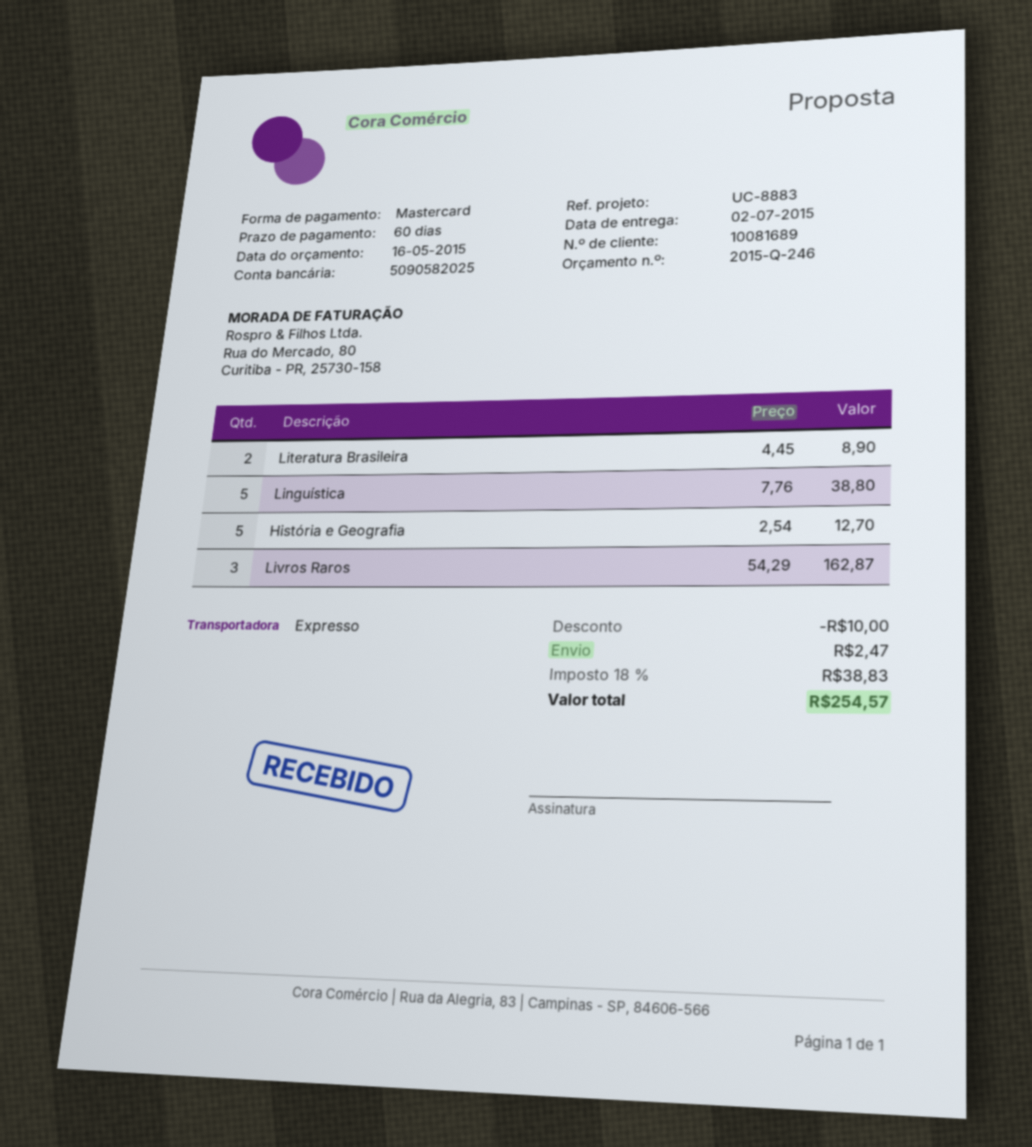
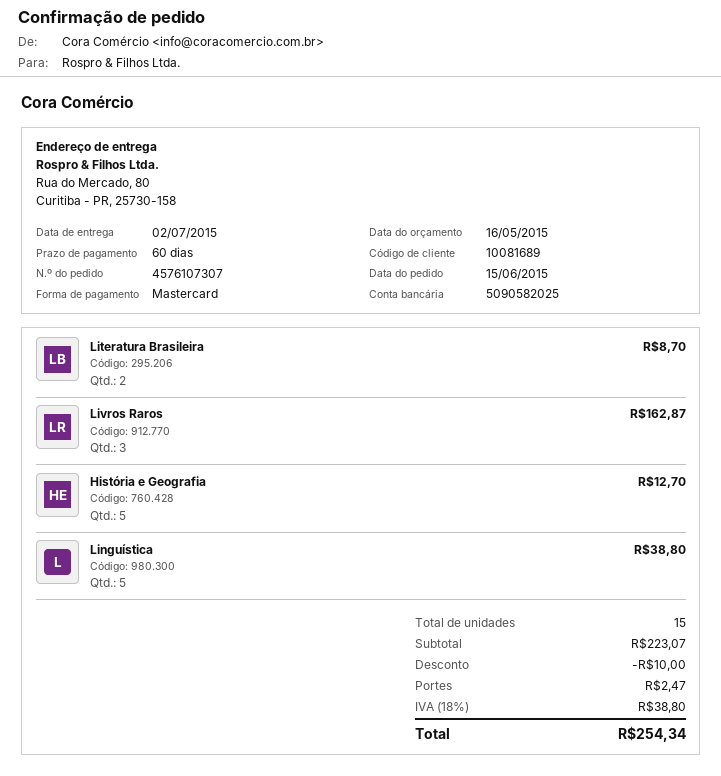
Literatura Brasileira: 2 for 8.90 -> 2 for 8.70
tax: 18% = 38.83 -> 18% = 38.80
total: 254.57 -> 254.34

